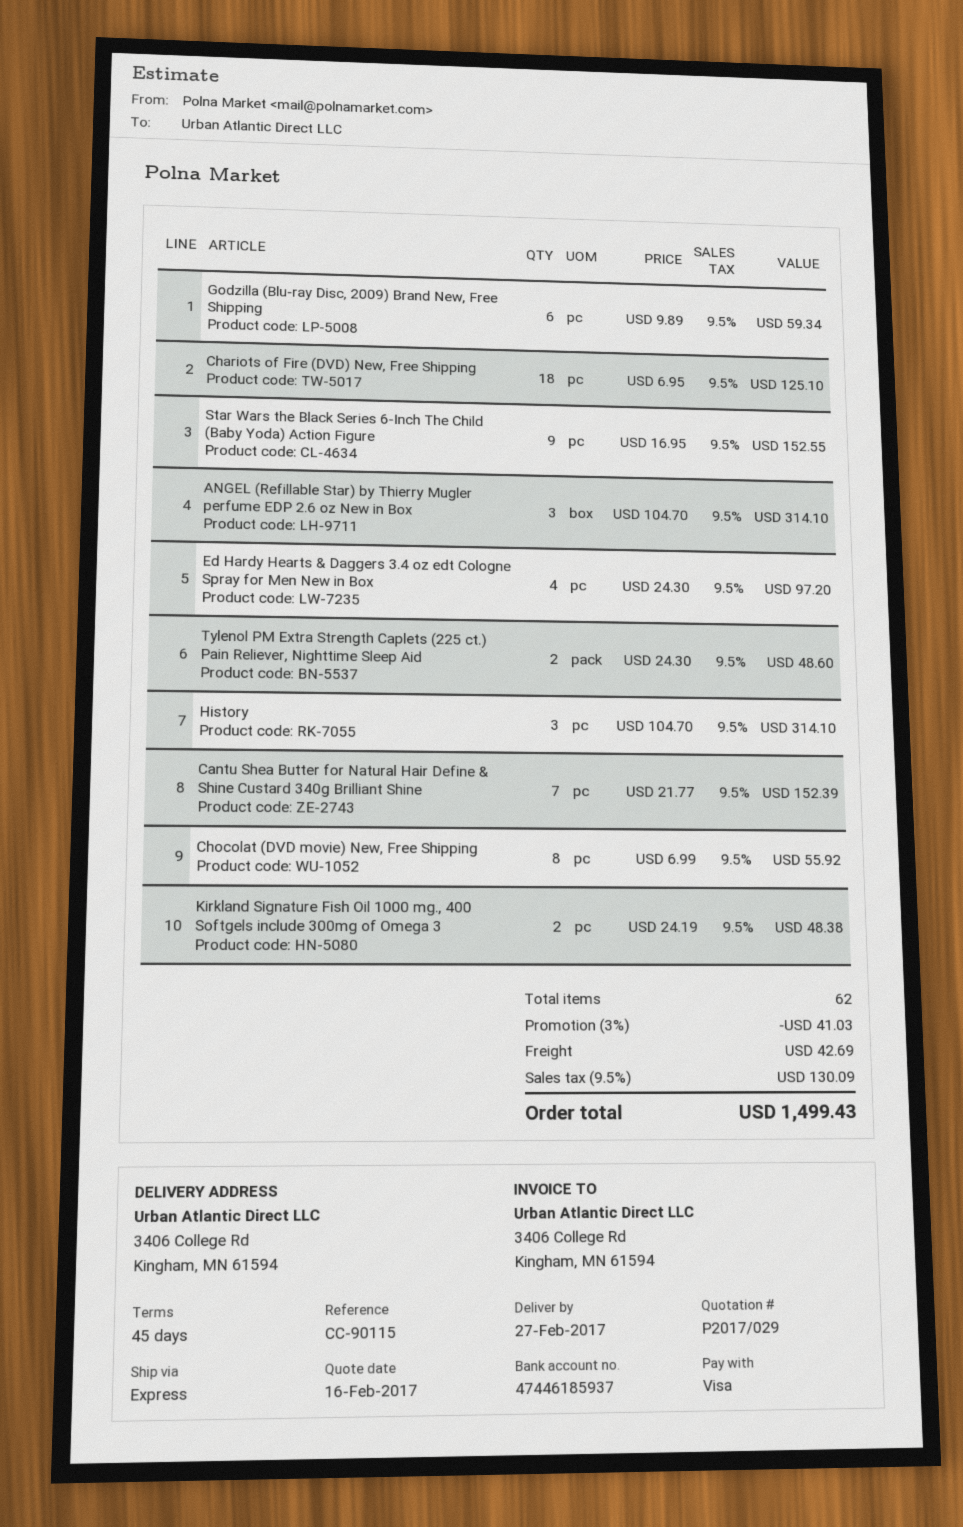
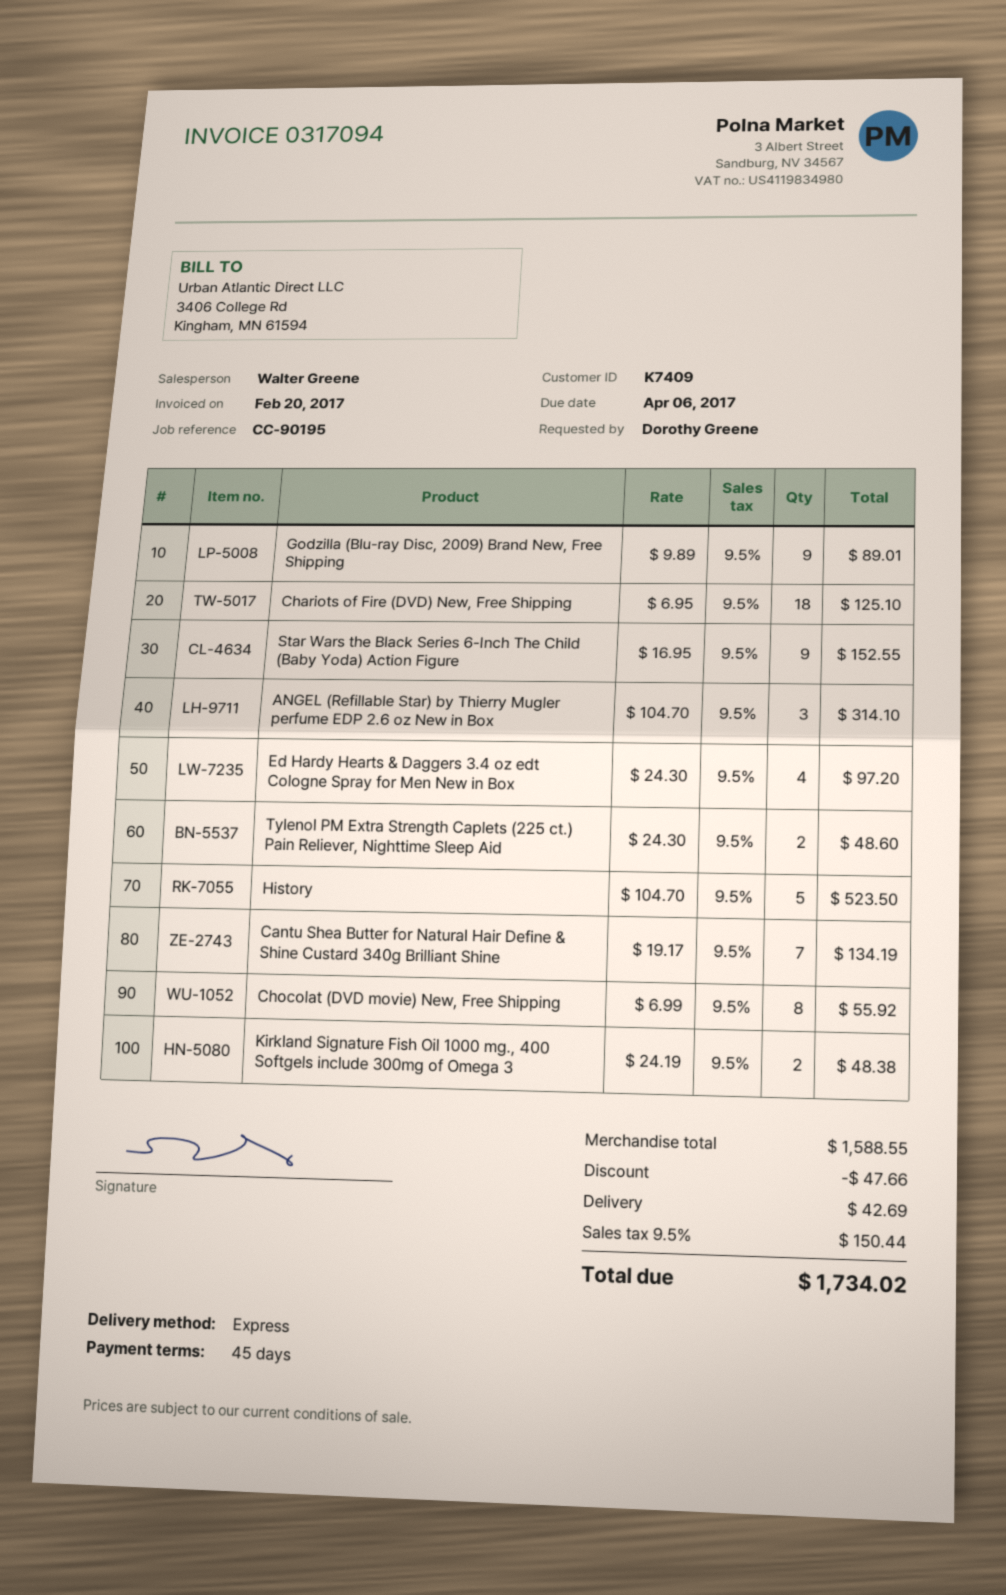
reference: CC-90115 -> CC-90195
Godzilla (Blu-ray Disc, 2009) Brand New, Free Shipping: 6 x 9.89 = 59.34 -> 9 x 9.89 = 89.01
History: 3 x 104.70 = 314.10 -> 5 x 104.70 = 523.50
Cantu Shea Butter for Natural Hair Define & Shine Custard 340g Brilliant Shine: 7 x 21.77 = 152.39 -> 7 x 19.17 = 134.19
discount: 41.03 -> 47.66
tax: 9.5% = 130.09 -> 9.5% = 150.44
total: 1499.43 -> 1734.02

